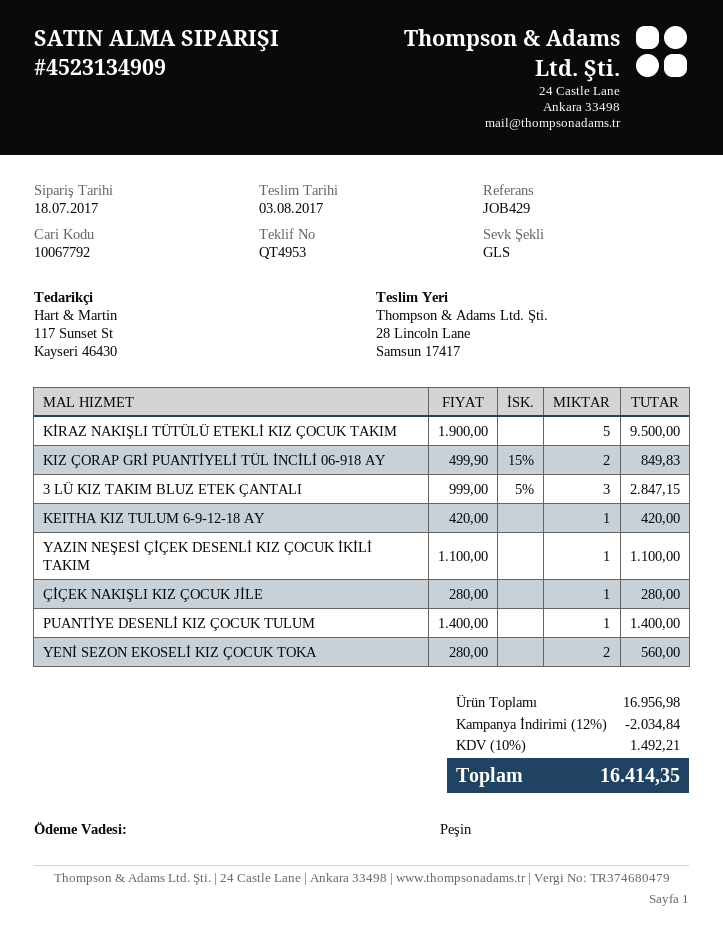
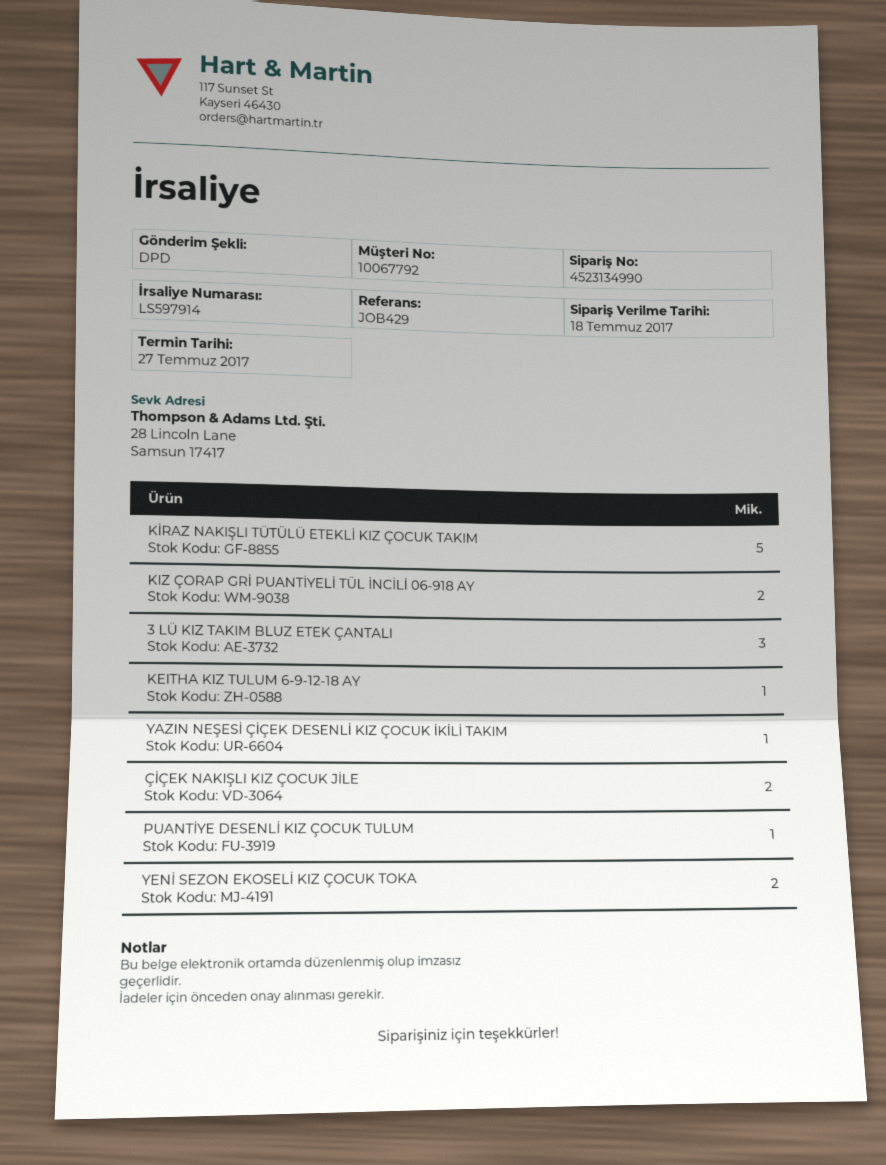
order number: 4523134909 -> 4523134990
delivery date: 2017-08-03 -> 2017-07-27
shipping method: GLS -> DPD
ÇİÇEK NAKIŞLI KIZ ÇOCUK JİLE: 1 -> 2

